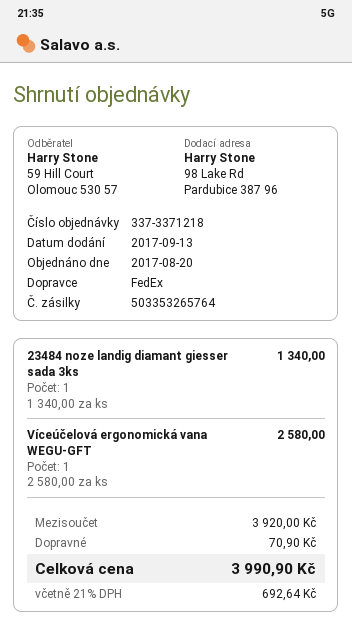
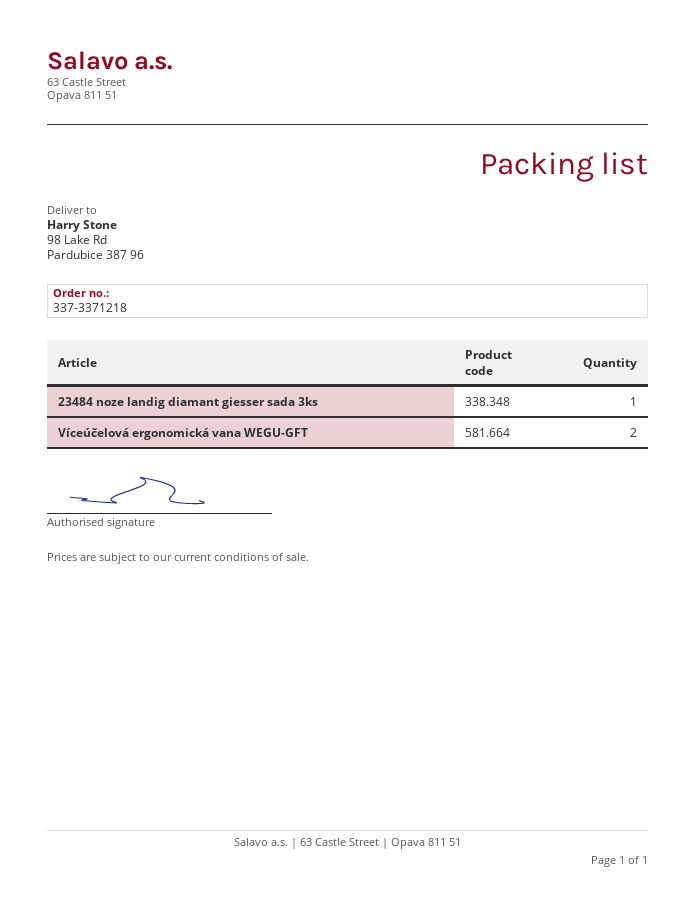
Víceúčelová ergonomická vana WEGU-GFT: 1 -> 2

